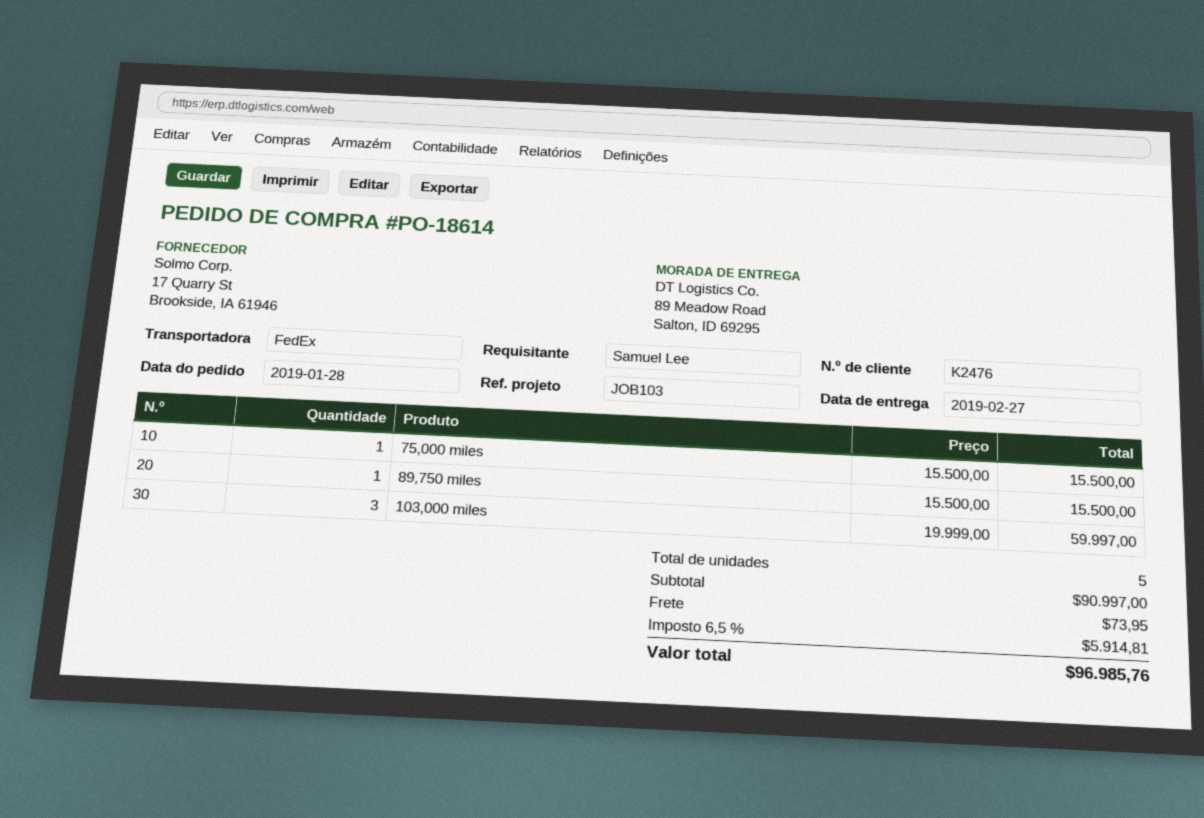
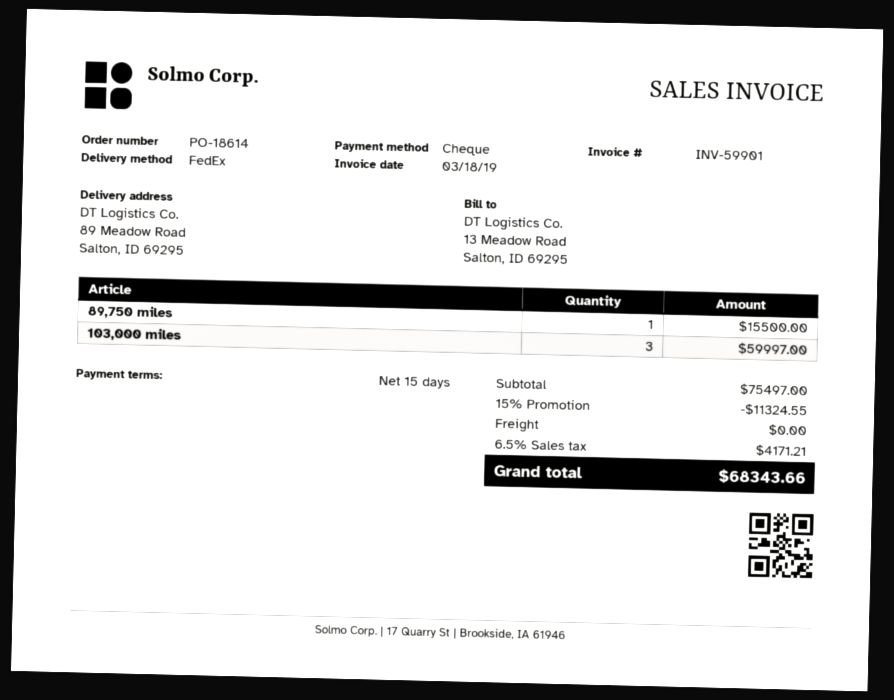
75,000 miles: 1 for 15500.00 -> none
subtotal: 90997.00 -> 75497.00
discount: none -> 15% = 11324.55
shipping: 73.95 -> 0.00
tax: 6.5% = 5914.81 -> 6.5% = 4171.21
total: 96985.76 -> 68343.66

